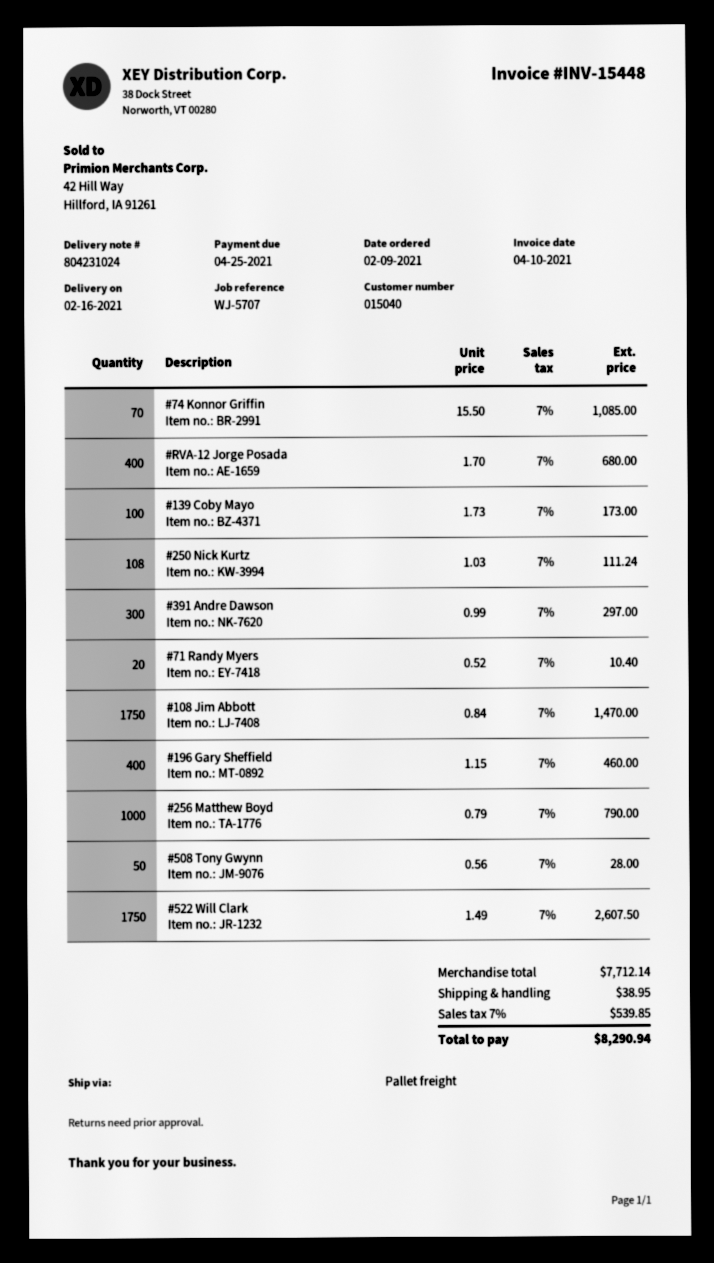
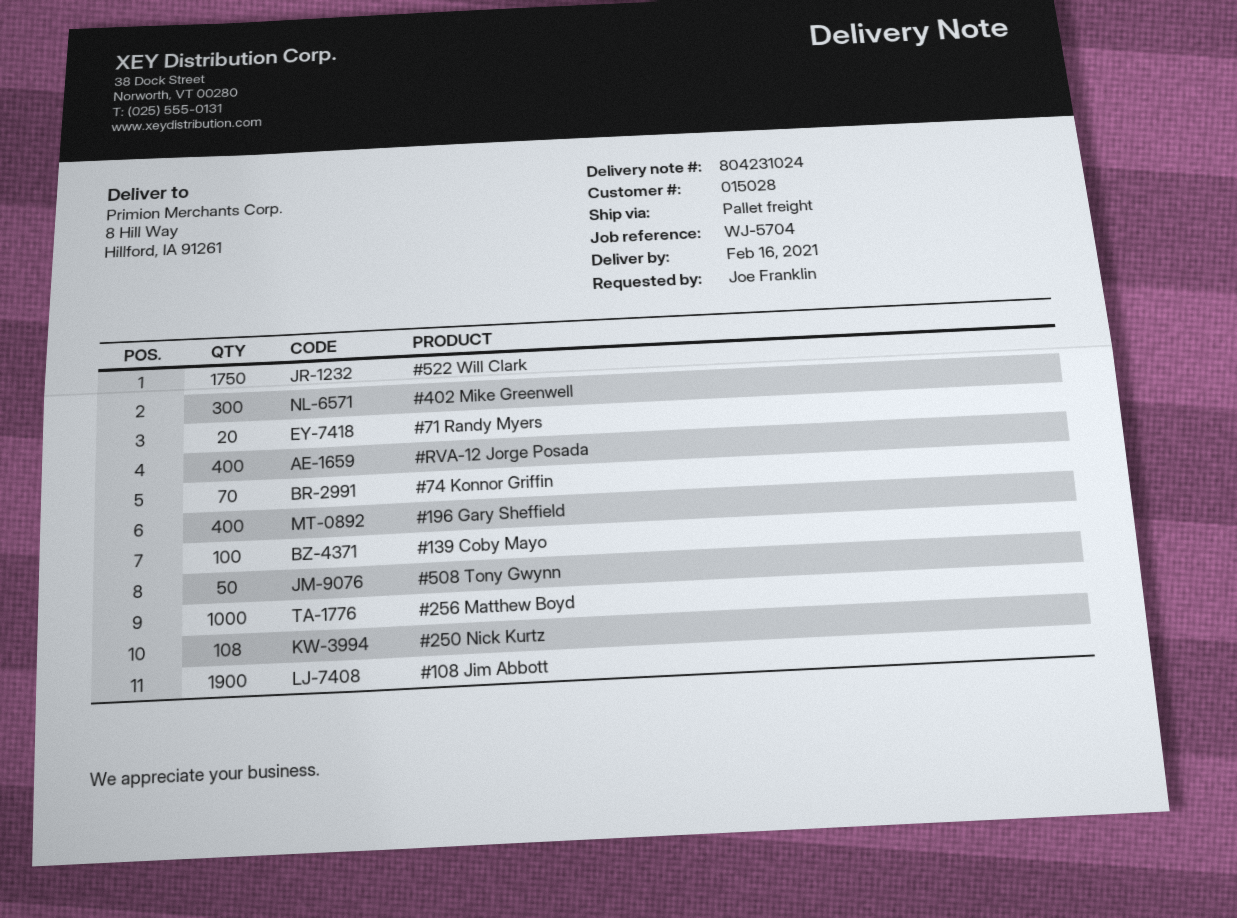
customer number: 015040 -> 015028
reference: WJ-5707 -> WJ-5704
#391 Andre Dawson: 300 -> none
#108 Jim Abbott: 1750 -> 1900
#402 Mike Greenwell: none -> 300

